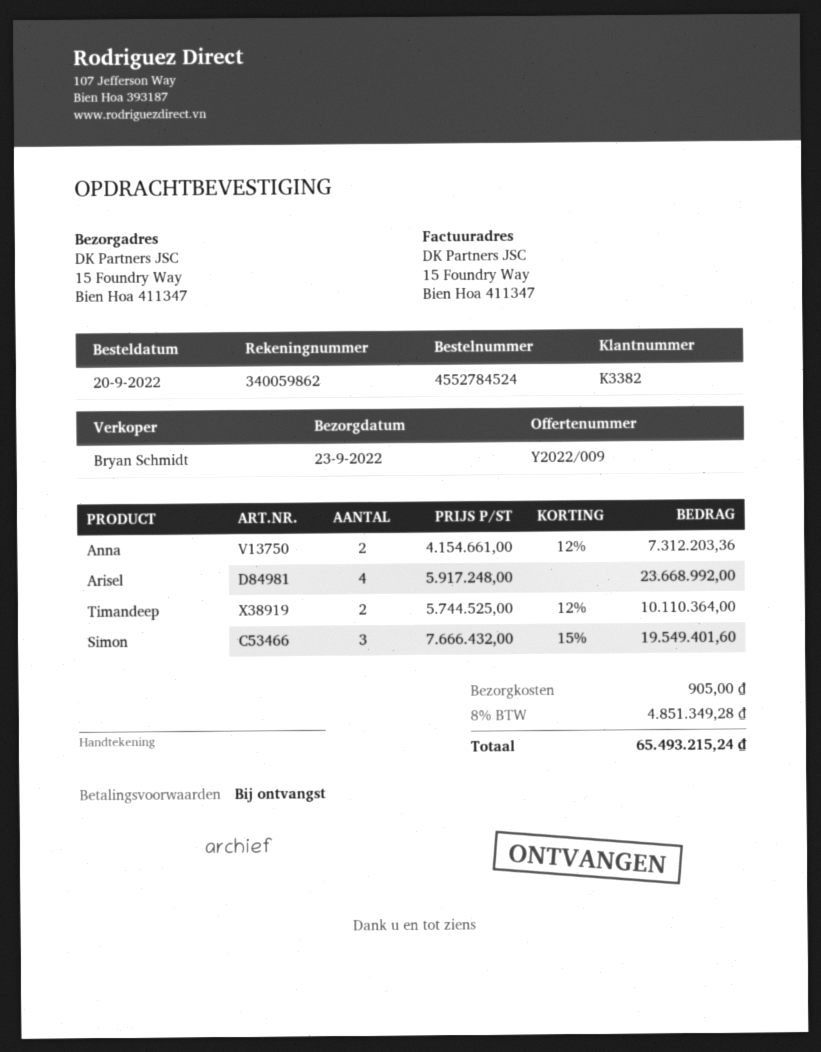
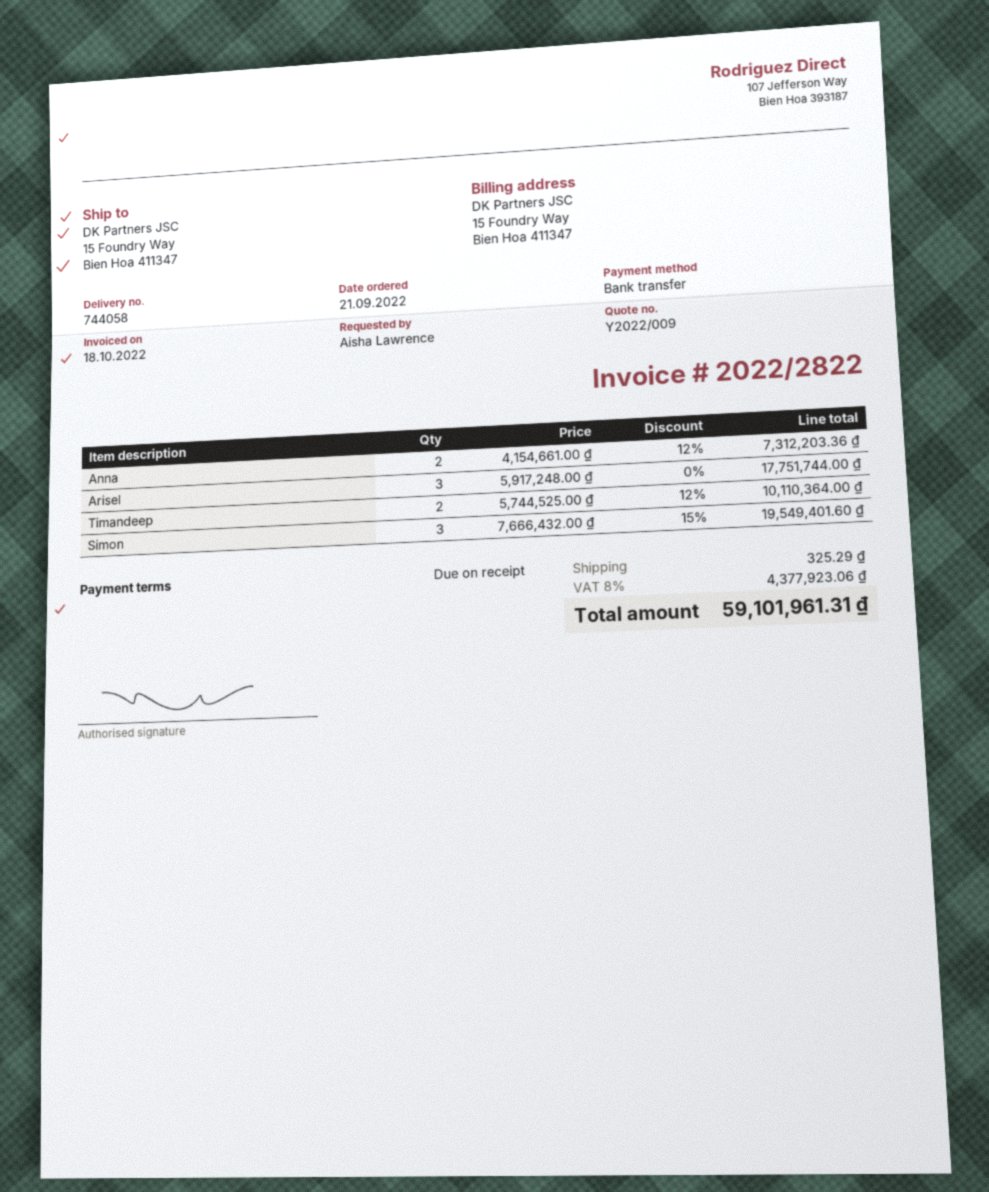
order date: 2022-09-20 -> 2022-09-21
Arisel: 4 x 5917248.00 = 23668992.00 -> 3 x 5917248.00 = 17751744.00
shipping: 905.00 -> 325.29
tax: 8% = 4851349.28 -> 8% = 4377923.06
total: 65493215.24 -> 59101961.31

